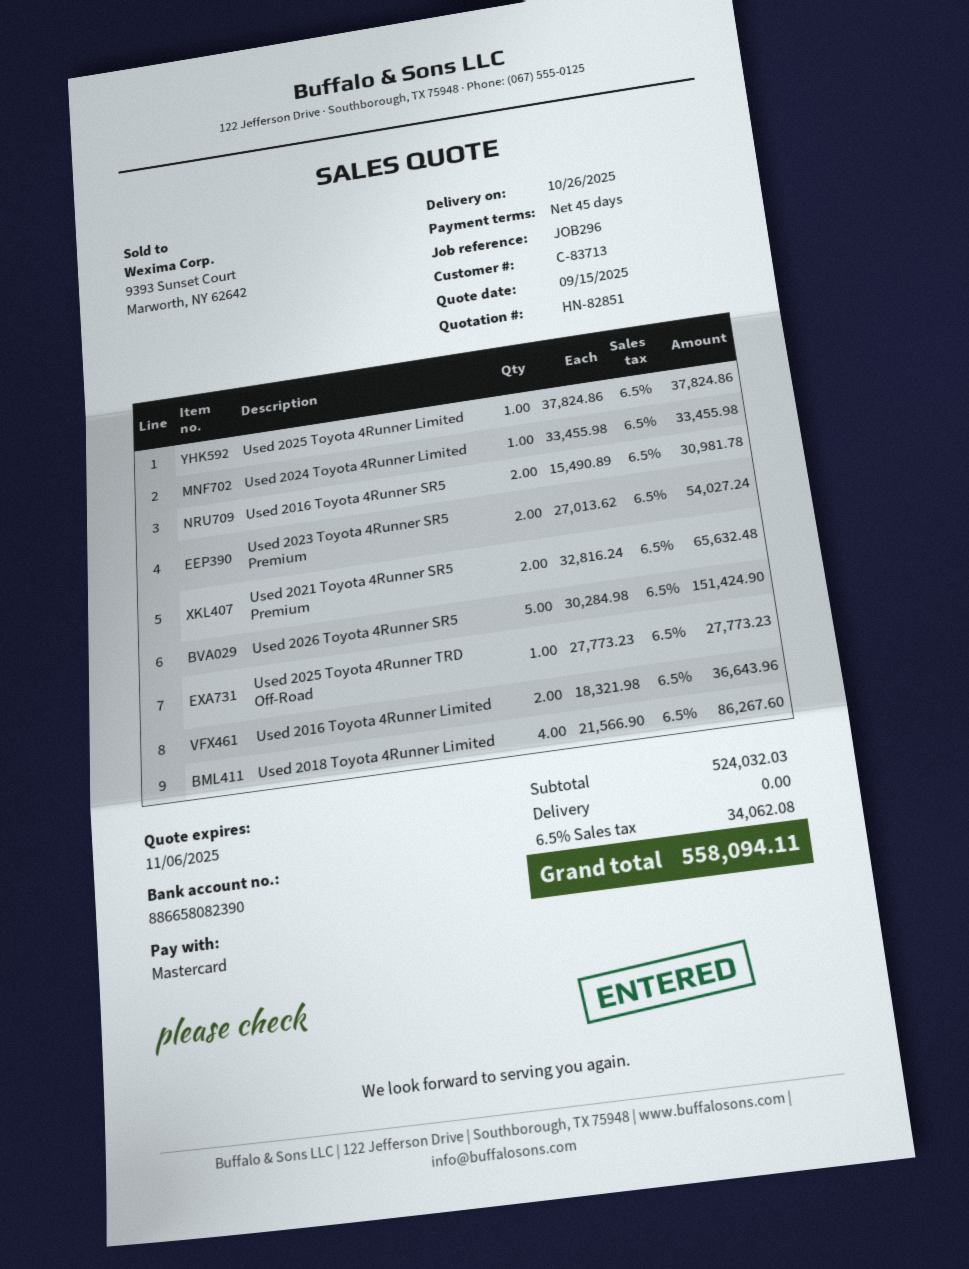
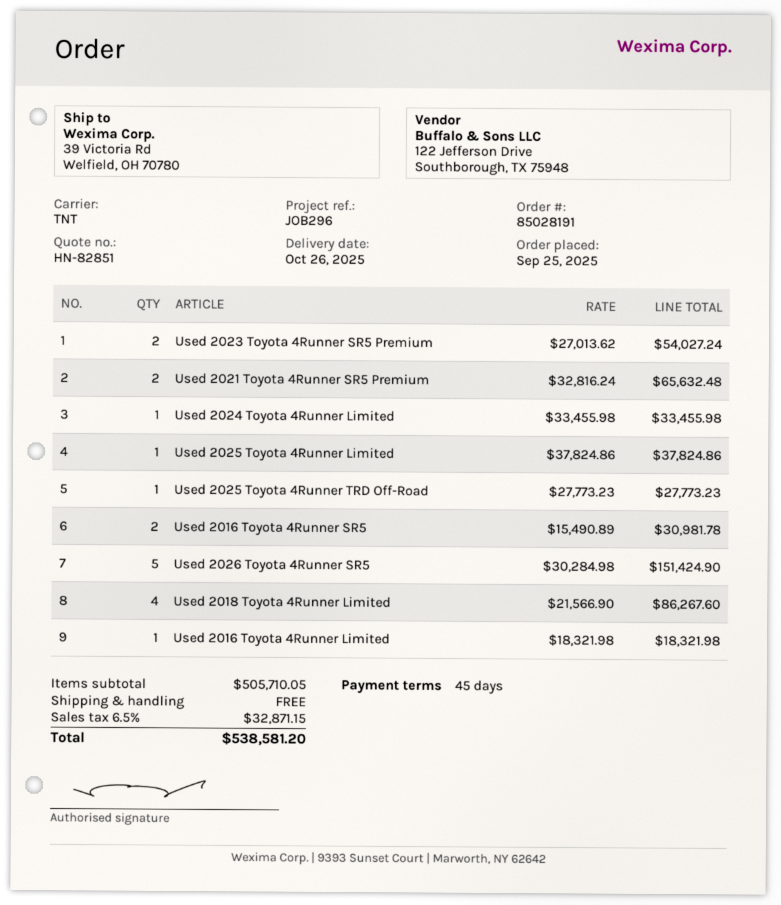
Used 2016 Toyota 4Runner Limited: 2 x 18321.98 = 36643.96 -> 1 x 18321.98 = 18321.98
subtotal: 524032.03 -> 505710.05
tax: 6.5% = 34062.08 -> 6.5% = 32871.15
total: 558094.11 -> 538581.20

